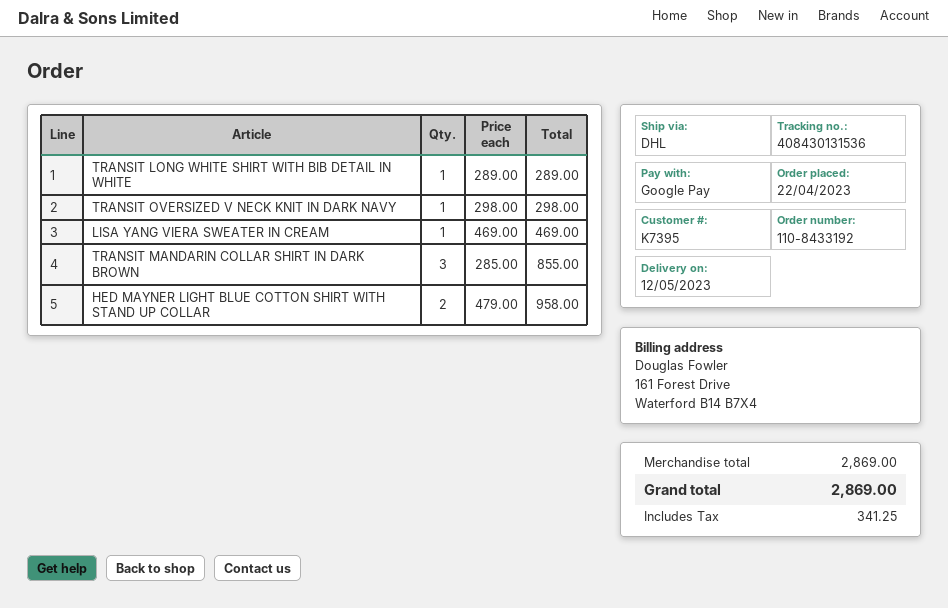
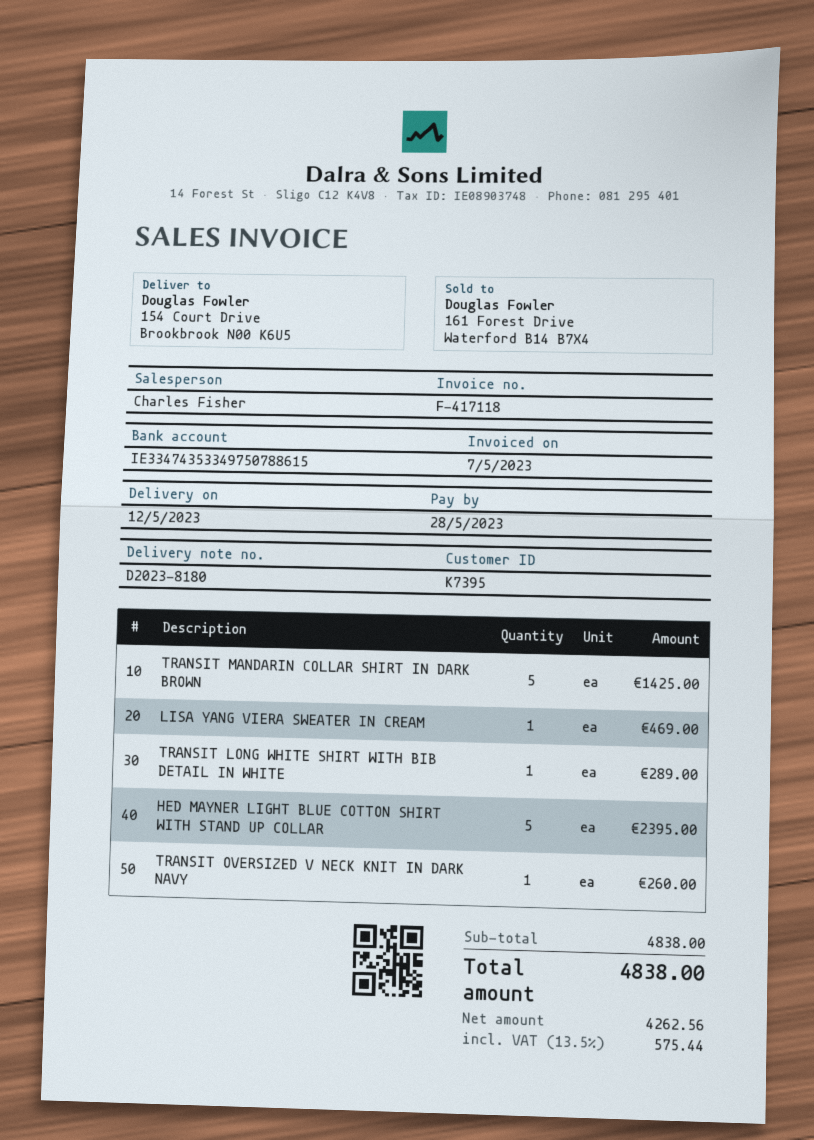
TRANSIT OVERSIZED V NECK KNIT IN DARK NAVY: 1 for 298.00 -> 1 for 260.00
TRANSIT MANDARIN COLLAR SHIRT IN DARK BROWN: 3 for 855.00 -> 5 for 1425.00
HED MAYNER LIGHT BLUE COTTON SHIRT WITH STAND UP COLLAR: 2 for 958.00 -> 5 for 2395.00
subtotal: 2869.00 -> 4838.00
tax: 341.25 -> 575.44
total: 2869.00 -> 4838.00

